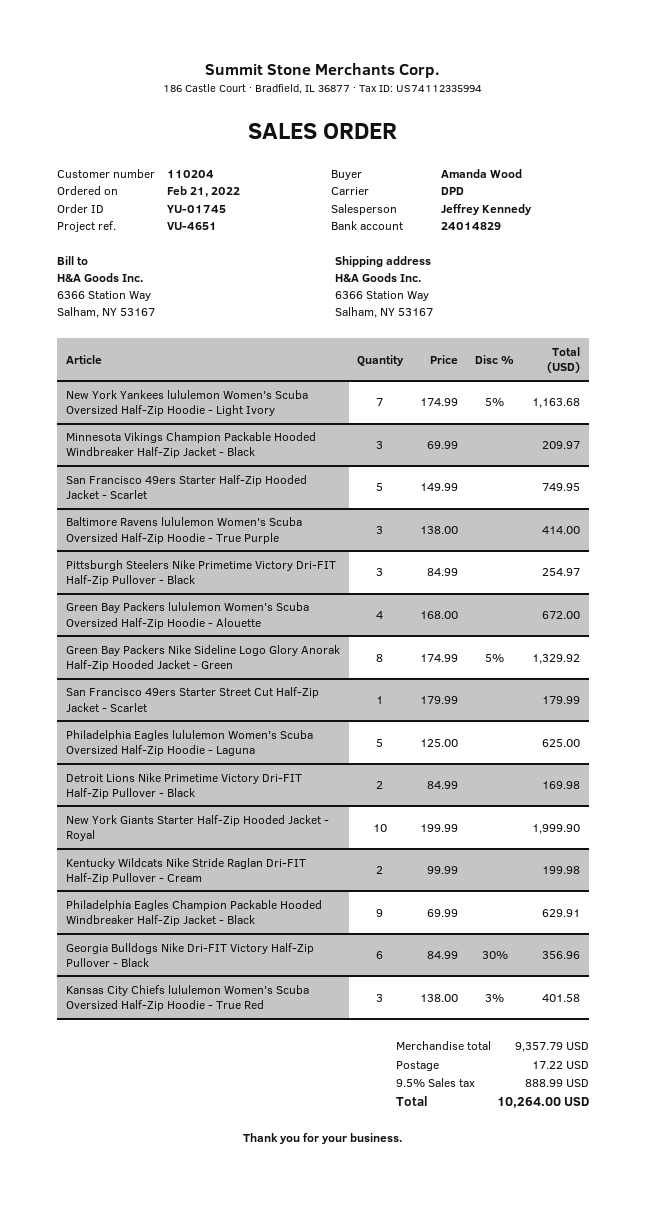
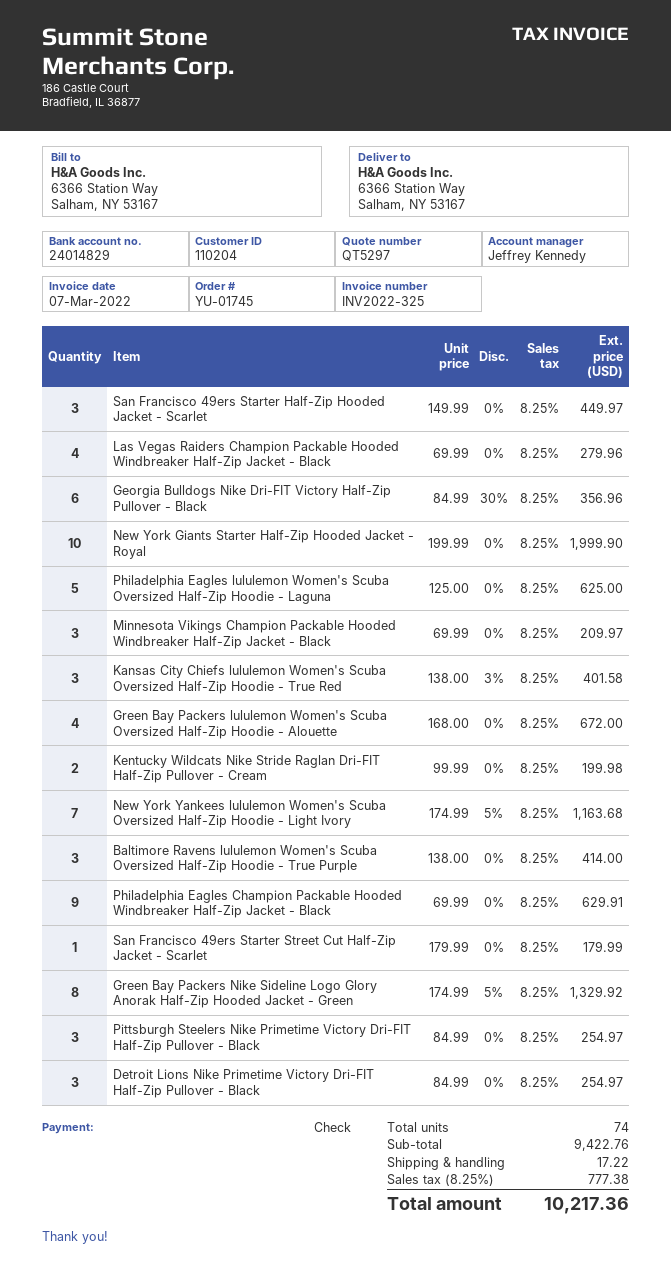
San Francisco 49ers Starter Half-Zip Hooded Jacket - Scarlet: 5 x 149.99 = 749.95 -> 3 x 149.99 = 449.97
Detroit Lions Nike Primetime Victory Dri-FIT Half-Zip Pullover - Black: 2 x 84.99 = 169.98 -> 3 x 84.99 = 254.97
Las Vegas Raiders Champion Packable Hooded Windbreaker Half-Zip Jacket - Black: none -> 4 x 69.99 = 279.96
subtotal: 9357.79 -> 9422.76
tax: 9.5% = 888.99 -> 8.25% = 777.38
total: 10264.00 -> 10217.36

